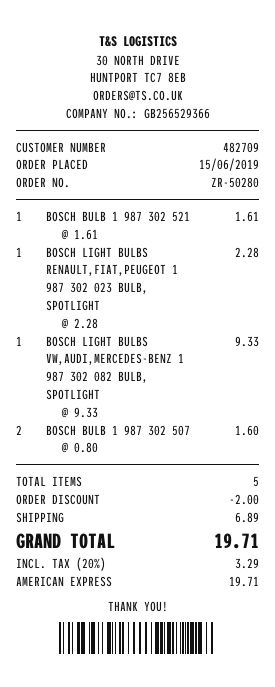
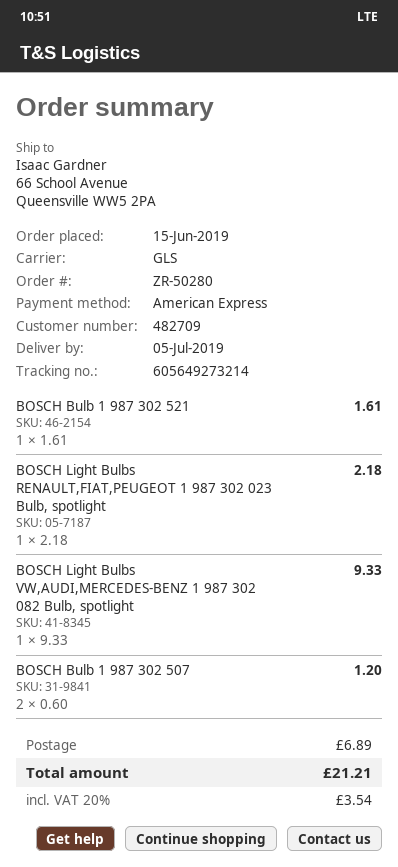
BOSCH LIGHT BULBS RENAULT,FIAT,PEUGEOT 1 987 302 023 BULB, SPOTLIGHT: 1 x 2.28 = 2.28 -> 1 x 2.18 = 2.18
BOSCH BULB 1 987 302 507: 2 x 0.80 = 1.60 -> 2 x 0.60 = 1.20
discount: 2.00 -> none
tax: 20% = 3.29 -> 20% = 3.54
total: 19.71 -> 21.21

